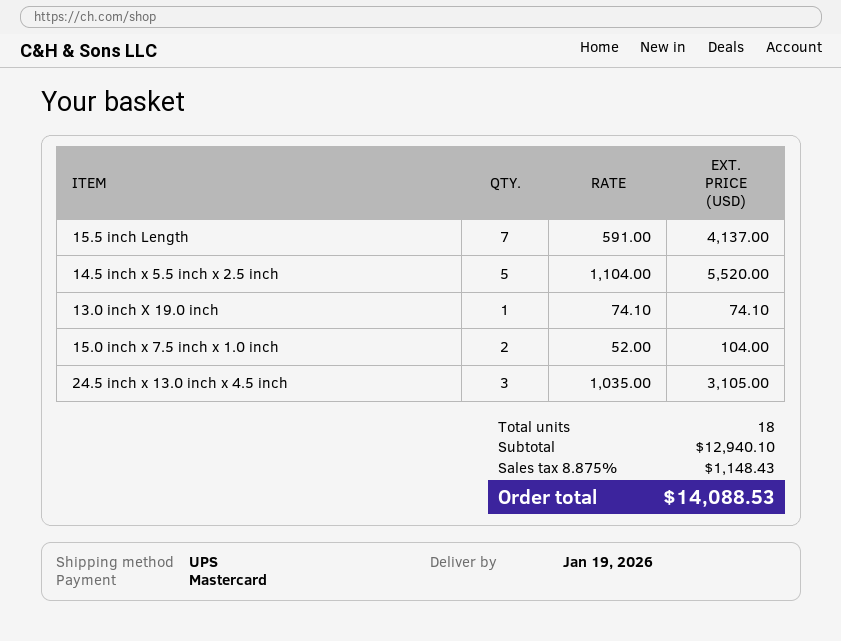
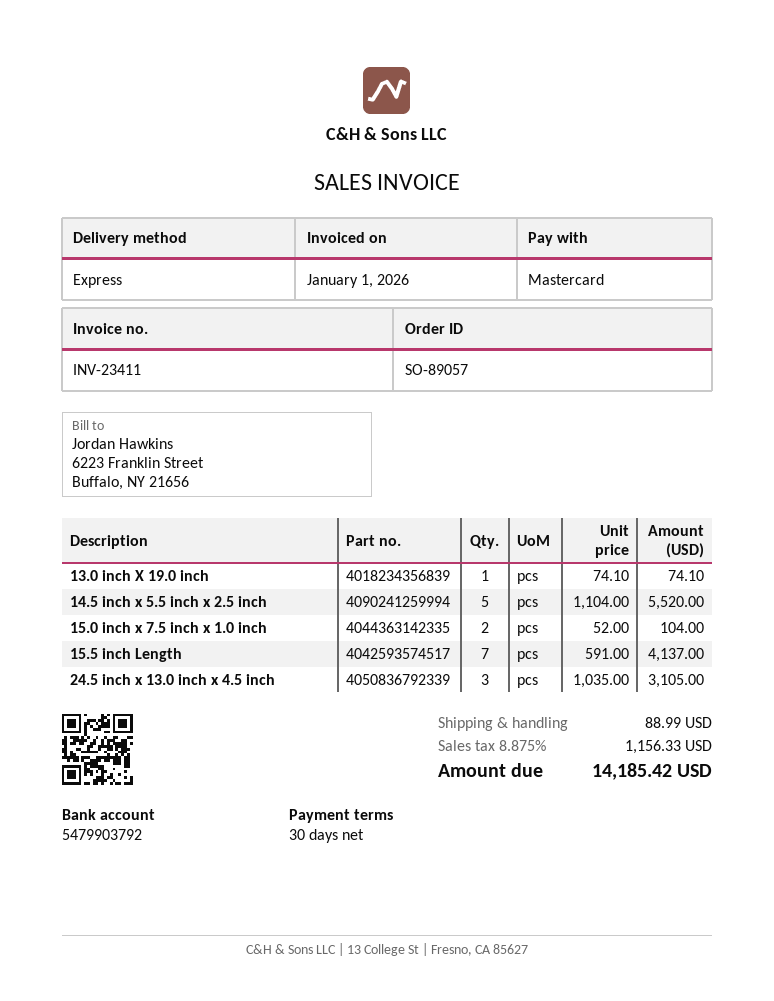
shipping method: UPS -> express
shipping: none -> 88.99
tax: 8.875% = 1148.43 -> 8.875% = 1156.33
total: 14088.53 -> 14185.42

